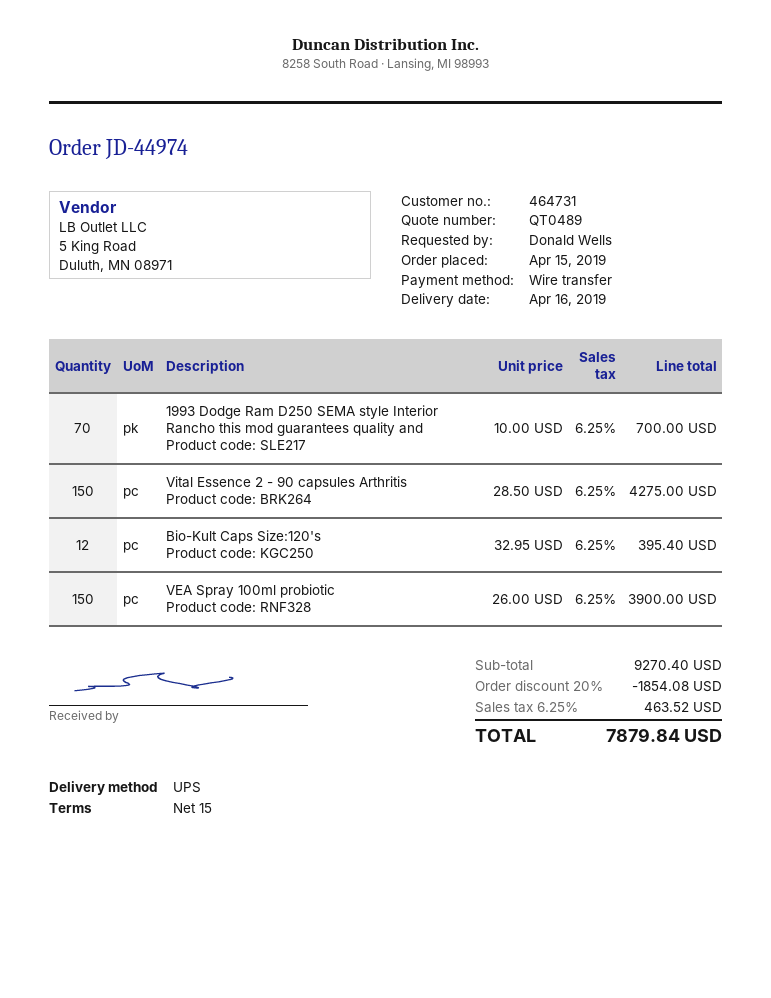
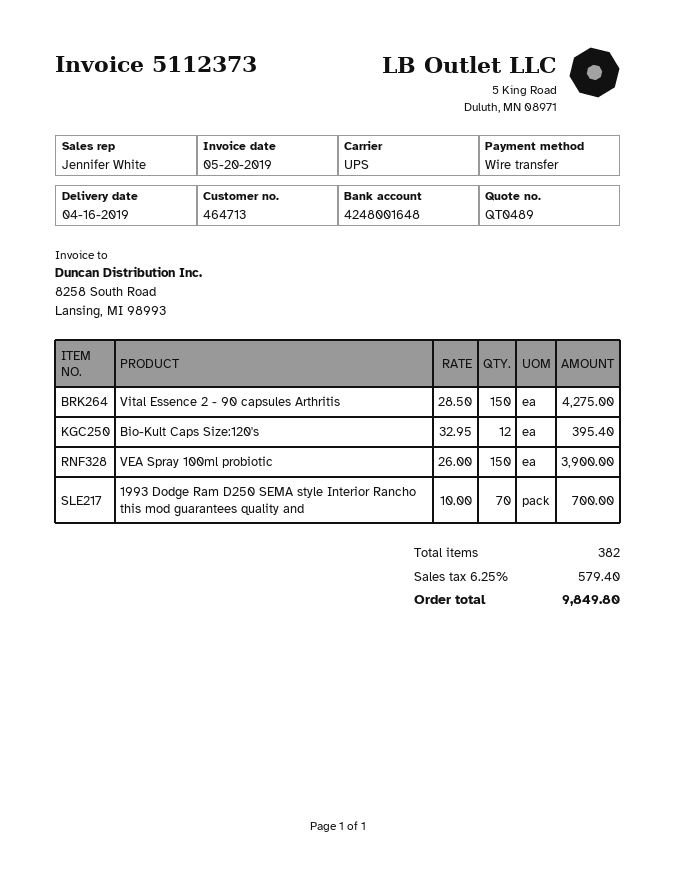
customer number: 464731 -> 464713
discount: 20% = 1854.08 -> none
tax: 6.25% = 463.52 -> 6.25% = 579.40
total: 7879.84 -> 9849.80

